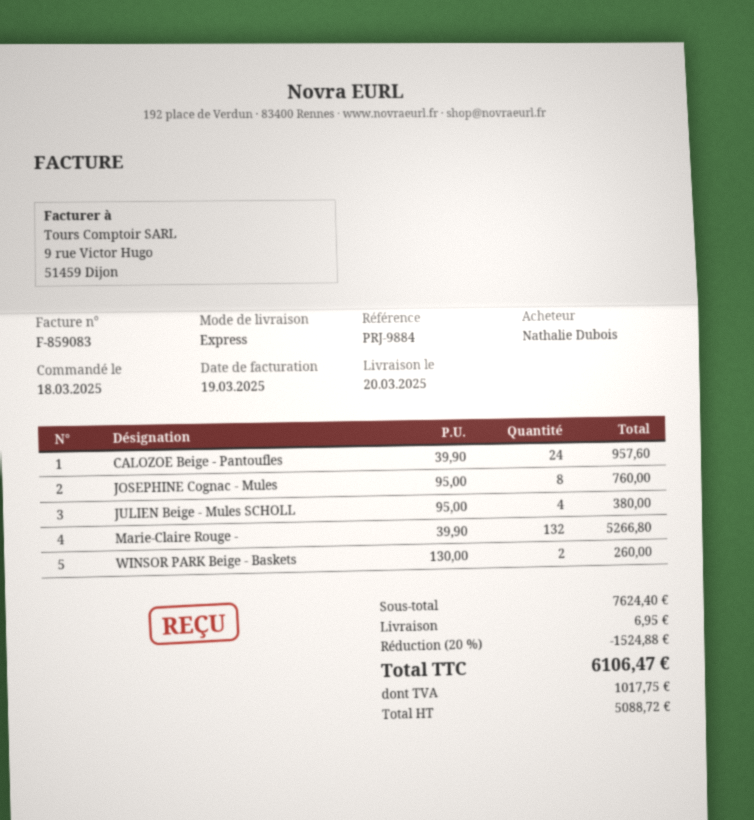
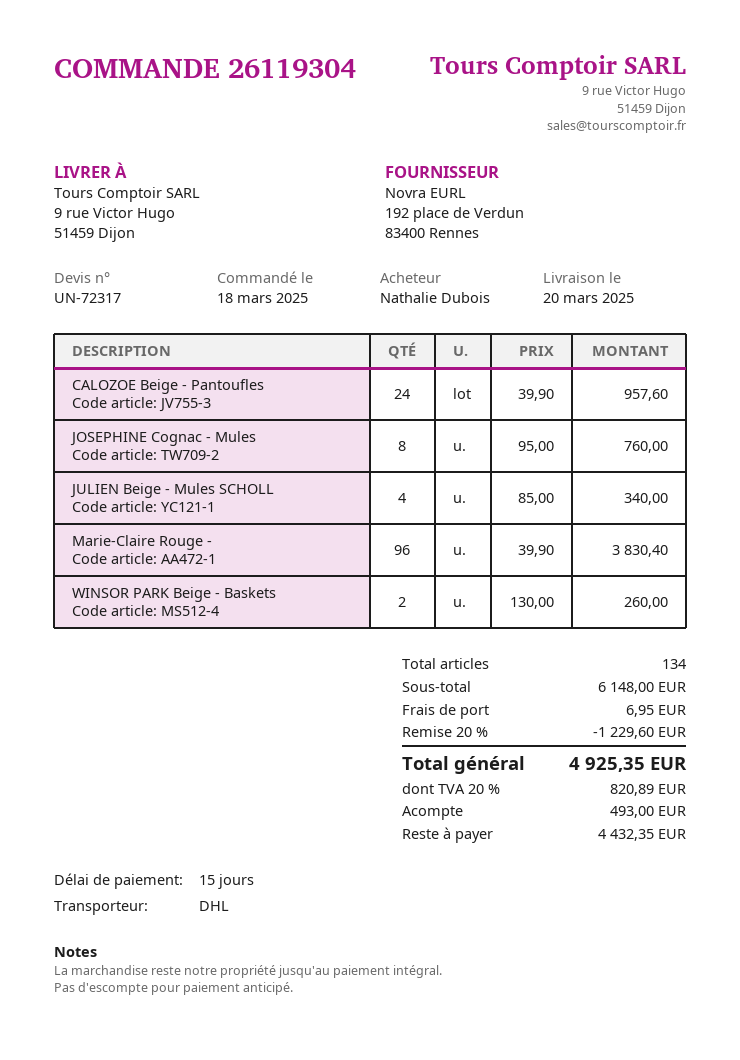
shipping method: express -> DHL
JULIEN Beige - Mules SCHOLL: 4 x 95.00 = 380.00 -> 4 x 85.00 = 340.00
Marie-Claire Rouge -: 132 x 39.90 = 5266.80 -> 96 x 39.90 = 3830.40
subtotal: 7624.40 -> 6148.00
discount: 20% = 1524.88 -> 20% = 1229.60
tax: 1017.75 -> 820.89
total: 6106.47 -> 4925.35

